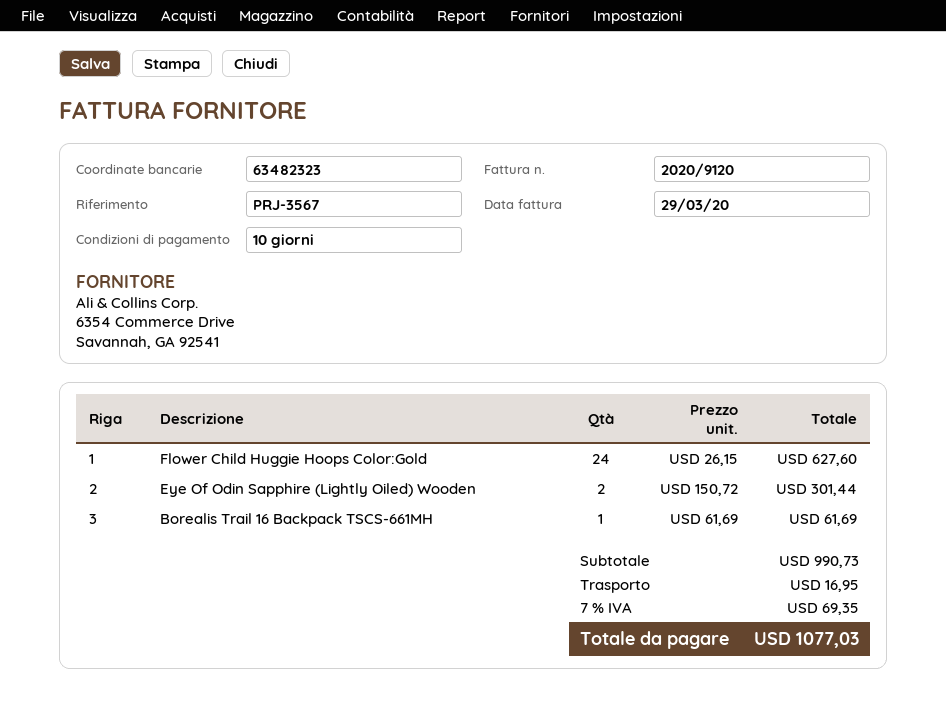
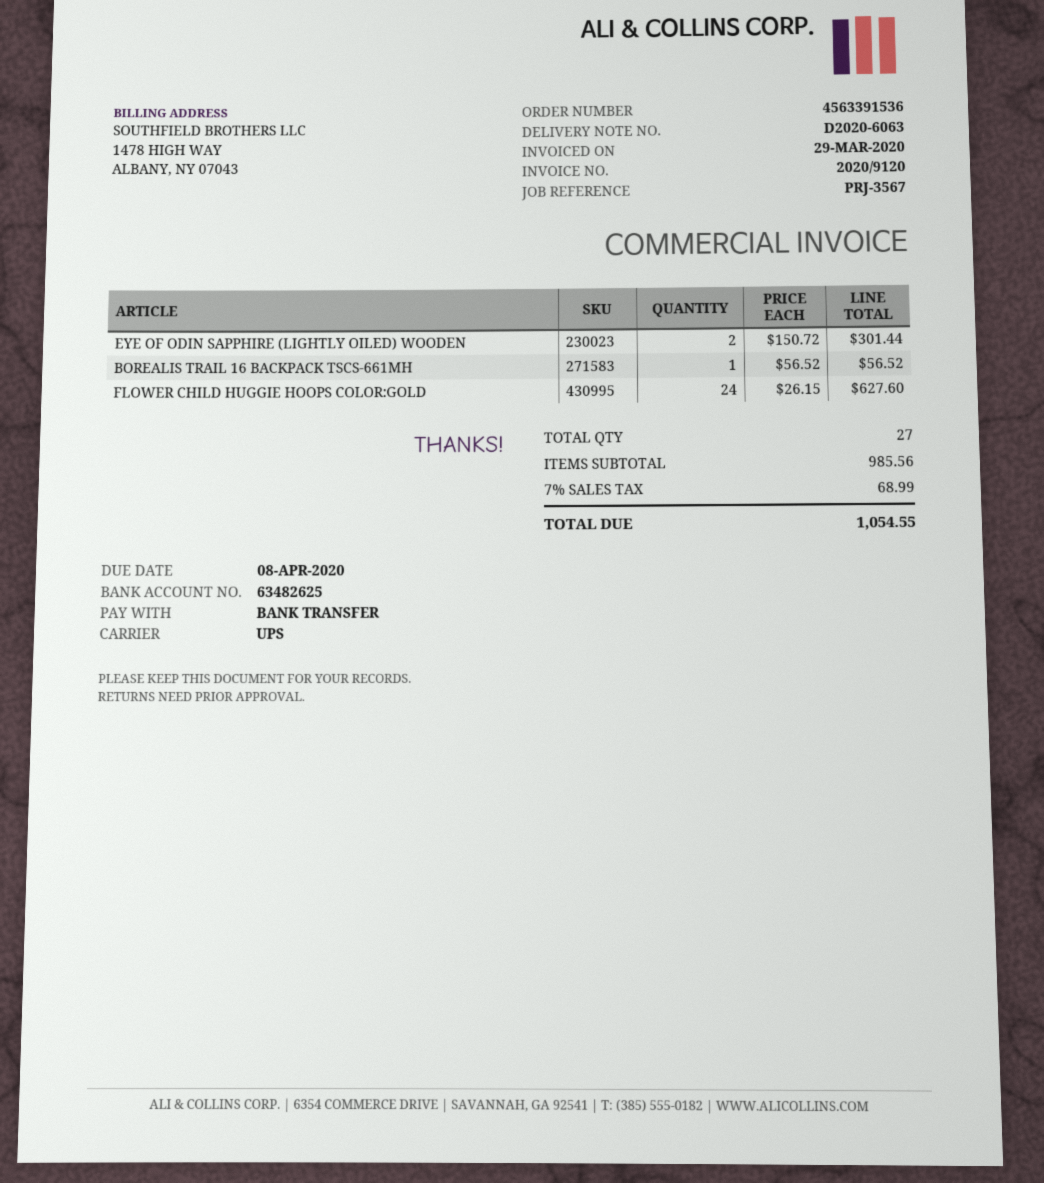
bank account: 63482323 -> 63482625
Borealis Trail 16 Backpack TSCS-661MH: 1 x 61.69 = 61.69 -> 1 x 56.52 = 56.52
subtotal: 990.73 -> 985.56
shipping: 16.95 -> none
tax: 7% = 69.35 -> 7% = 68.99
total: 1077.03 -> 1054.55

